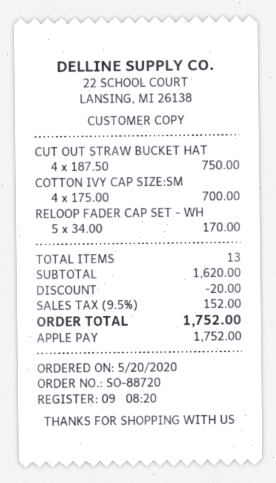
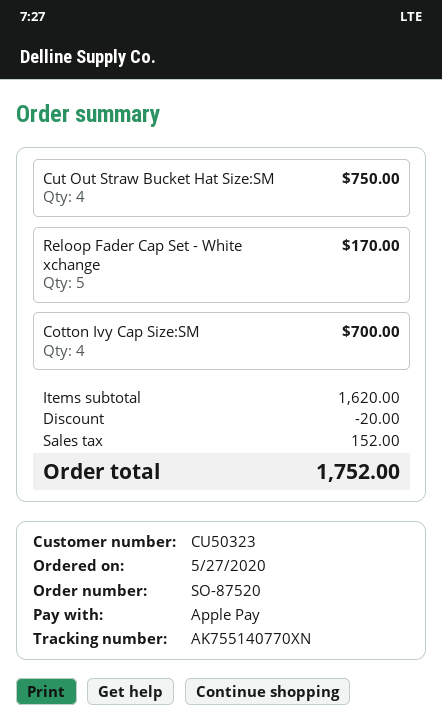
order number: SO-88720 -> SO-87520
order date: 2020-05-20 -> 2020-05-27

